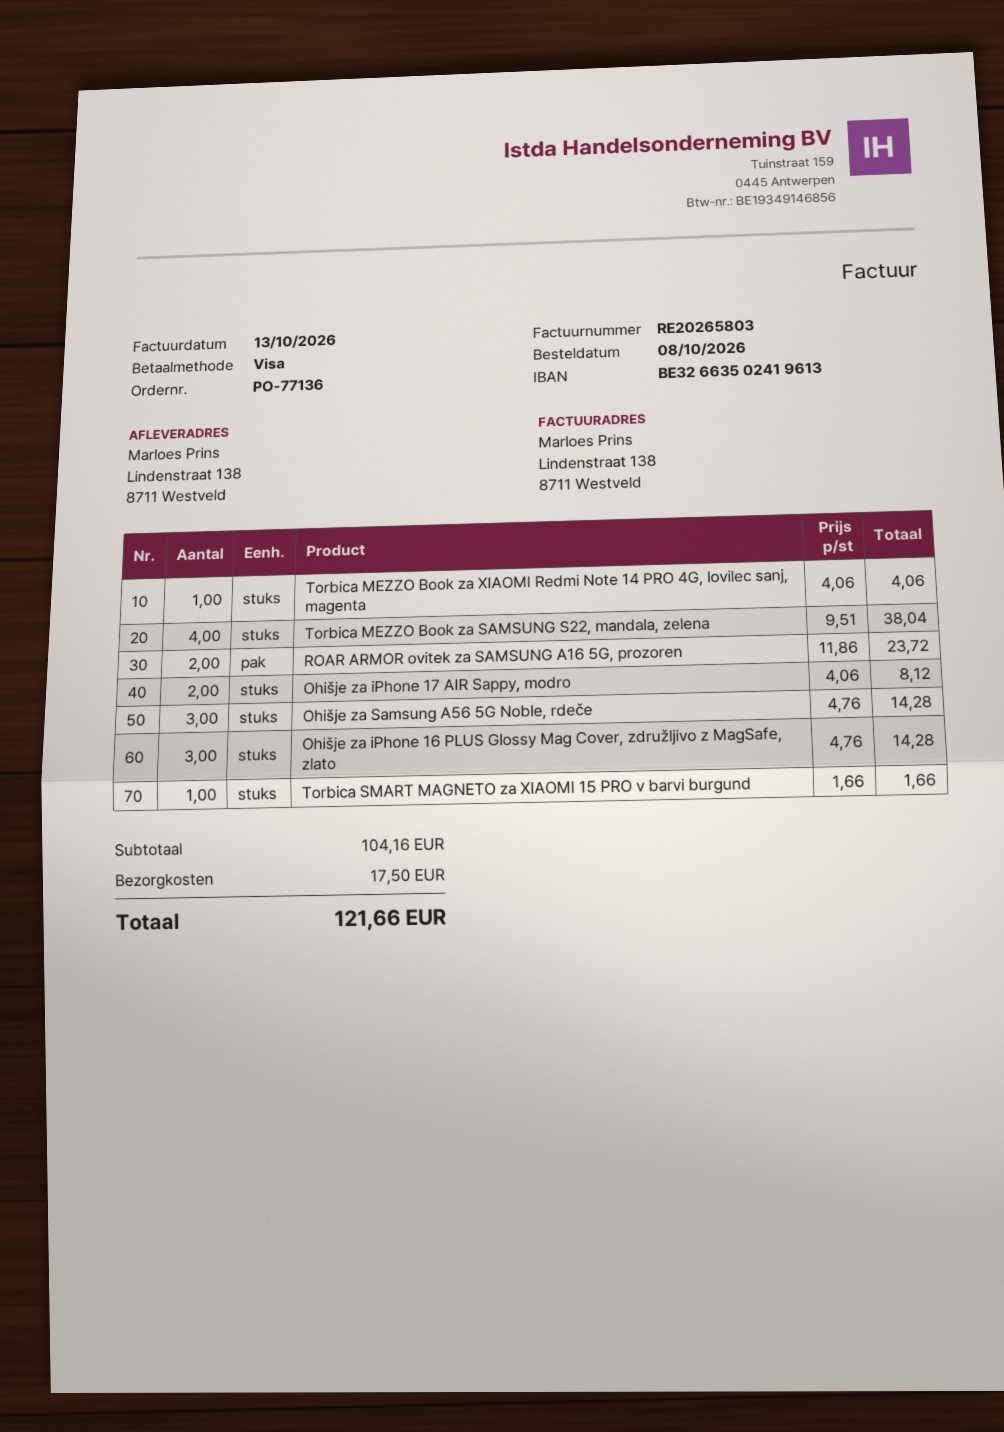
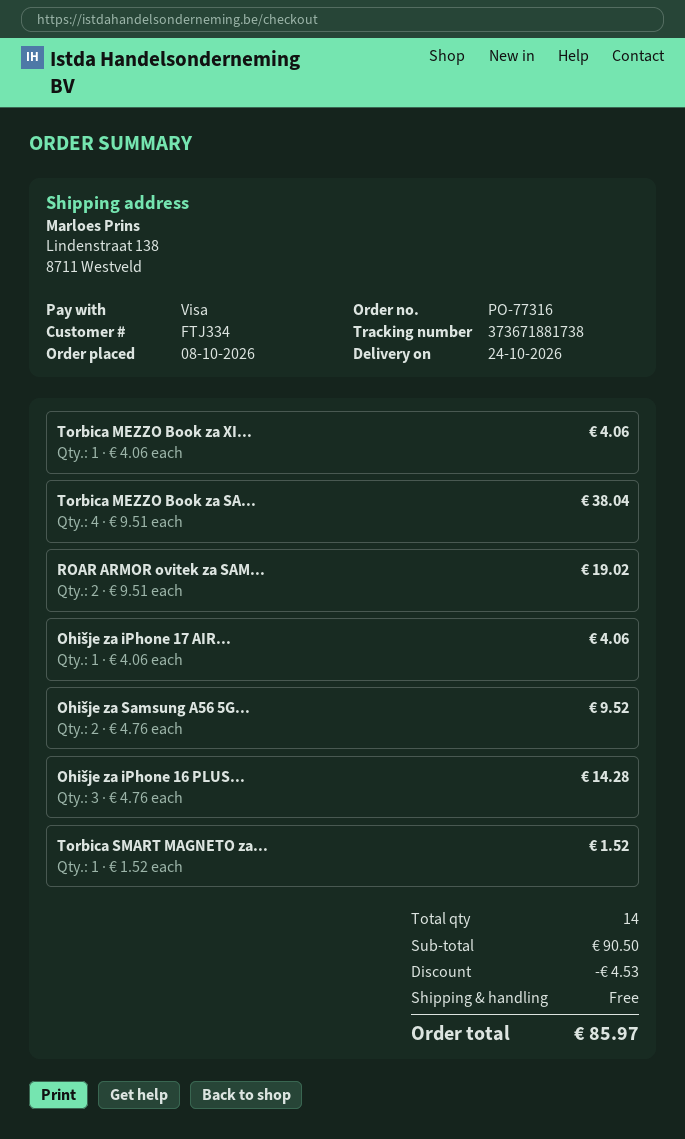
order number: PO-77136 -> PO-77316
ROAR ARMOR ovitek za SAMSUNG A16 5G, prozoren: 2 x 11.86 = 23.72 -> 2 x 9.51 = 19.02
Ohišje za iPhone 17 AIR Sappy, modro: 2 x 4.06 = 8.12 -> 1 x 4.06 = 4.06
Ohišje za Samsung A56 5G Noble, rdeče: 3 x 4.76 = 14.28 -> 2 x 4.76 = 9.52
Torbica SMART MAGNETO za XIAOMI 15 PRO v barvi burgund: 1 x 1.66 = 1.66 -> 1 x 1.52 = 1.52
subtotal: 104.16 -> 90.50
discount: none -> 4.53
shipping: 17.50 -> 0.00
total: 121.66 -> 85.97

